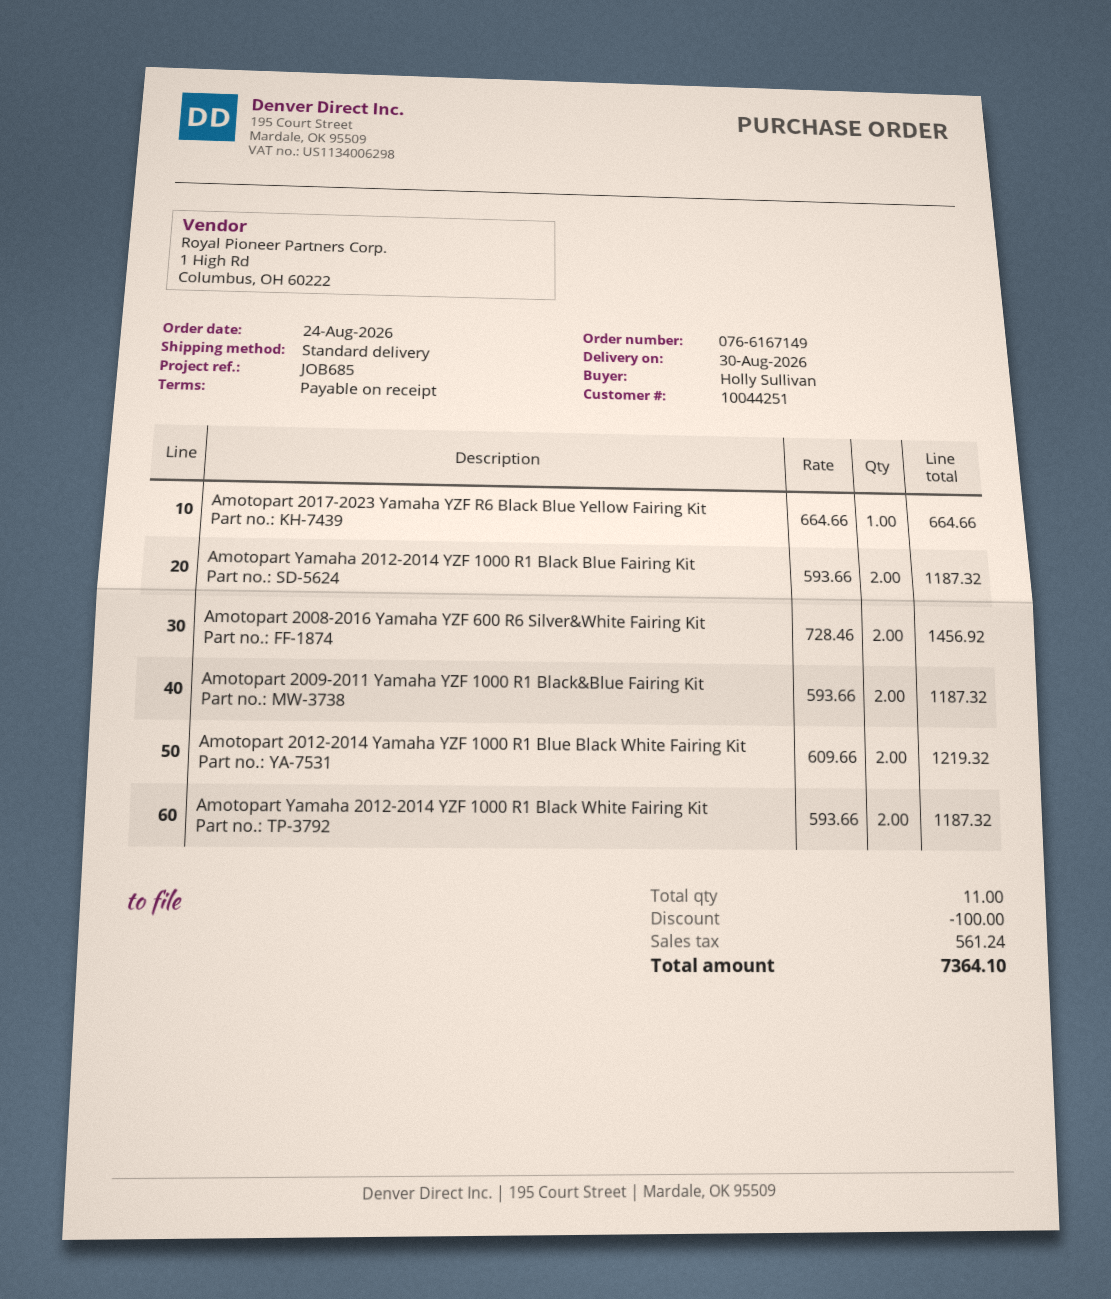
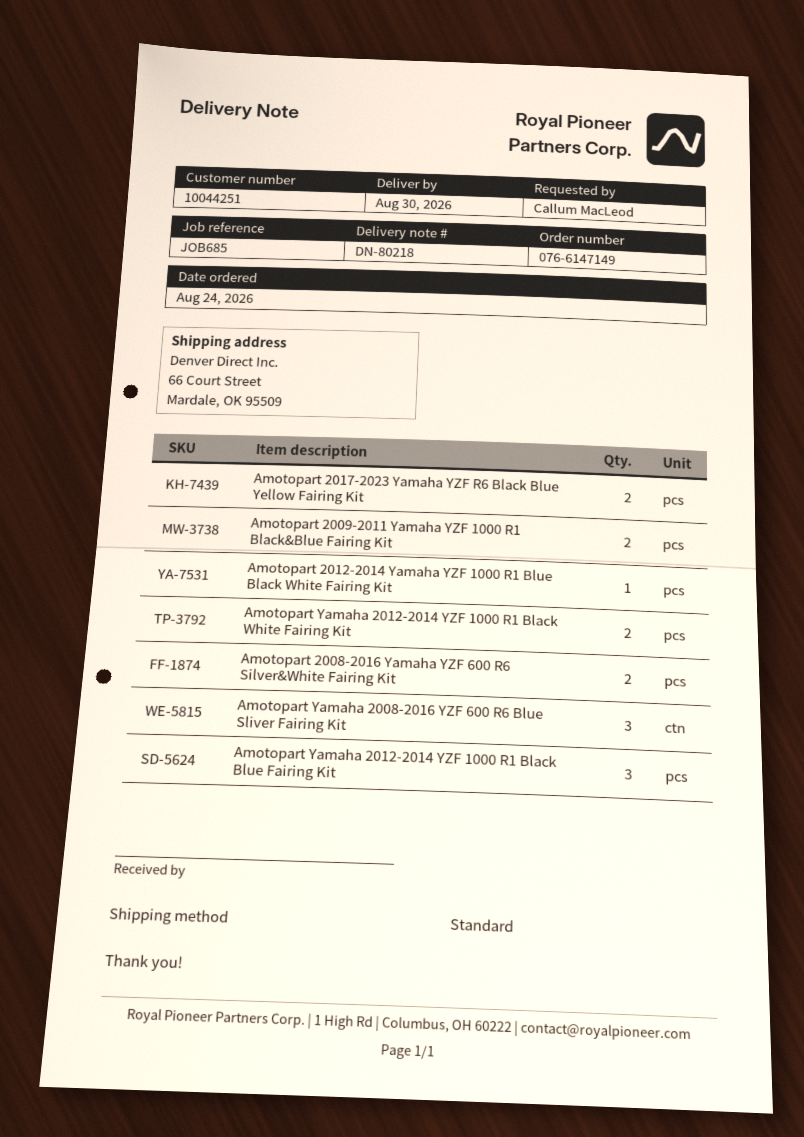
order number: 076-6167149 -> 076-6147149
ordered by: Holly Sullivan -> Callum MacLeod
Amotopart 2017-2023 Yamaha YZF R6 Black Blue Yellow Fairing Kit: 1 -> 2
Amotopart Yamaha 2012-2014 YZF 1000 R1 Black Blue Fairing Kit: 2 -> 3
Amotopart 2012-2014 Yamaha YZF 1000 R1 Blue Black White Fairing Kit: 2 -> 1
Amotopart Yamaha 2008-2016 YZF 600 R6 Blue Sliver Fairing Kit: none -> 3

